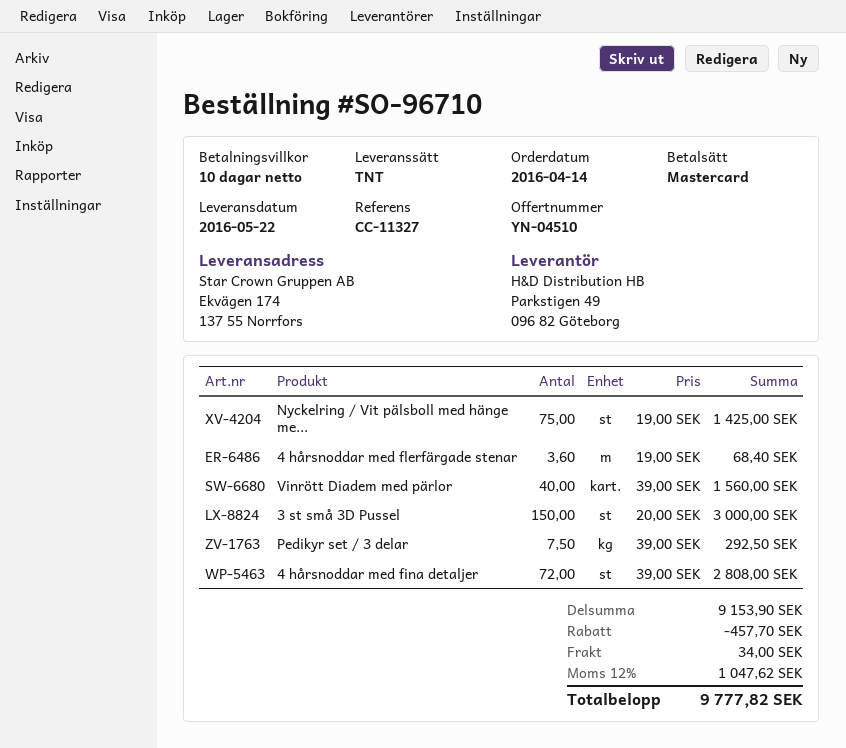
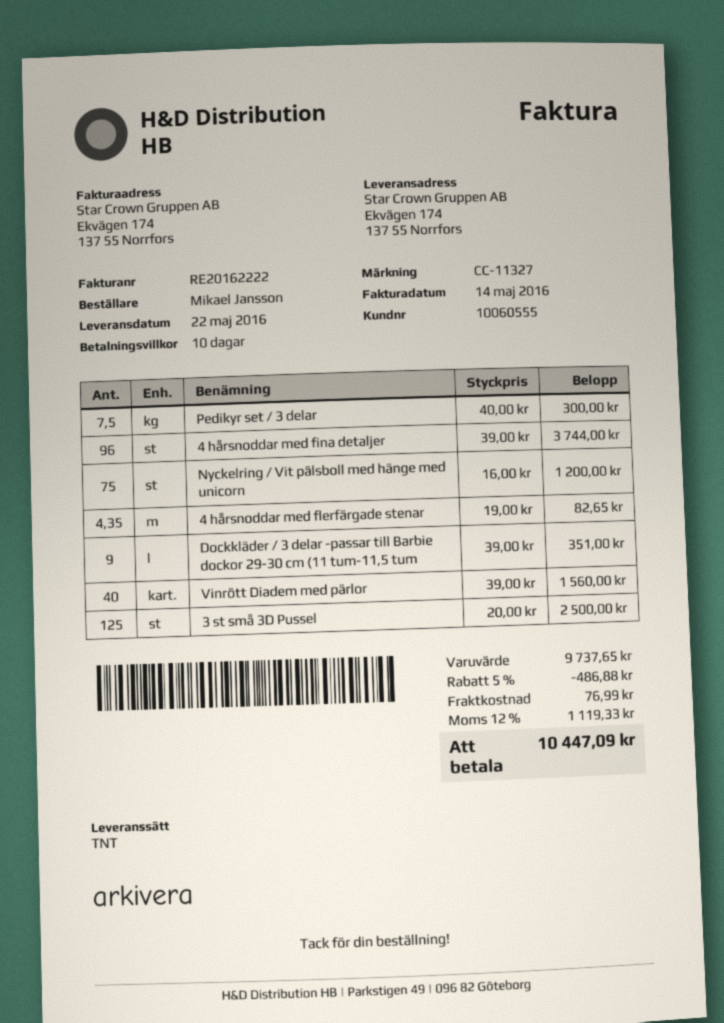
Nyckelring / Vit pälsboll med hänge me...: 75 x 19.00 = 1425.00 -> 75 x 16.00 = 1200.00
4 hårsnoddar med flerfärgade stenar: 3.6 x 19.00 = 68.40 -> 4.35 x 19.00 = 82.65
3 st små 3D Pussel: 150 x 20.00 = 3000.00 -> 125 x 20.00 = 2500.00
Pedikyr set / 3 delar: 7.5 x 39.00 = 292.50 -> 7.5 x 40.00 = 300.00
4 hårsnoddar med fina detaljer: 72 x 39.00 = 2808.00 -> 96 x 39.00 = 3744.00
Dockkläder / 3 delar -passar till Barbie dockor 29-30 cm (11 tum-11,5 tum: none -> 9 x 39.00 = 351.00
subtotal: 9153.90 -> 9737.65
discount: 457.70 -> 486.88
shipping: 34.00 -> 76.99
tax: 12% = 1047.62 -> 12% = 1119.33
total: 9777.82 -> 10447.09

